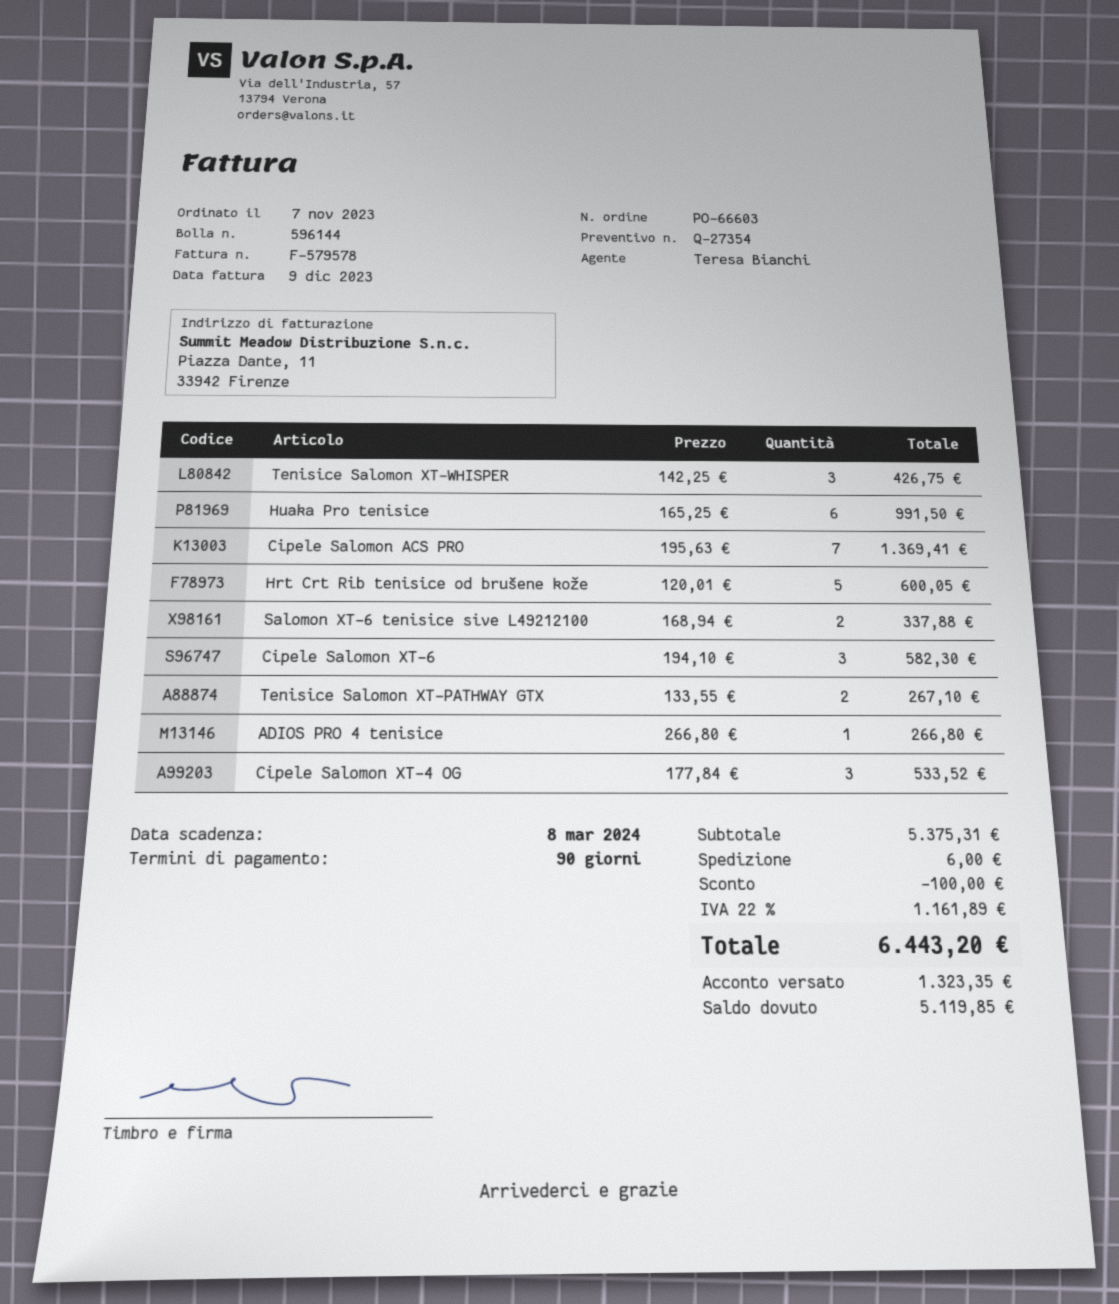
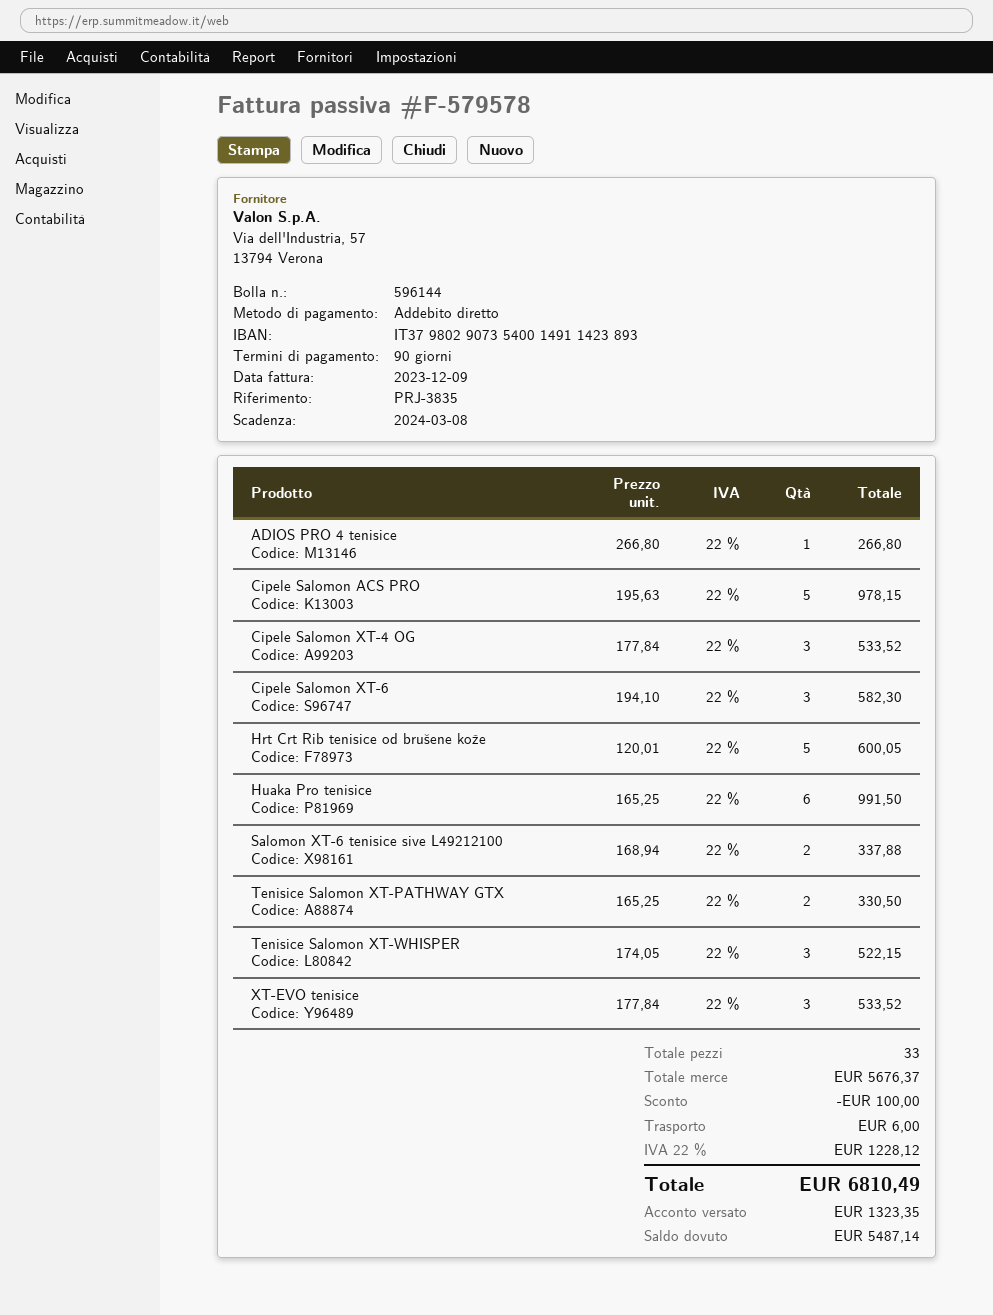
Tenisice Salomon XT-WHISPER: 3 x 142.25 = 426.75 -> 3 x 174.05 = 522.15
Cipele Salomon ACS PRO: 7 x 195.63 = 1369.41 -> 5 x 195.63 = 978.15
Tenisice Salomon XT-PATHWAY GTX: 2 x 133.55 = 267.10 -> 2 x 165.25 = 330.50
XT-EVO tenisice: none -> 3 x 177.84 = 533.52
subtotal: 5375.31 -> 5676.37
tax: 22% = 1161.89 -> 22% = 1228.12
total: 6443.20 -> 6810.49
balance: 5119.85 -> 5487.14

